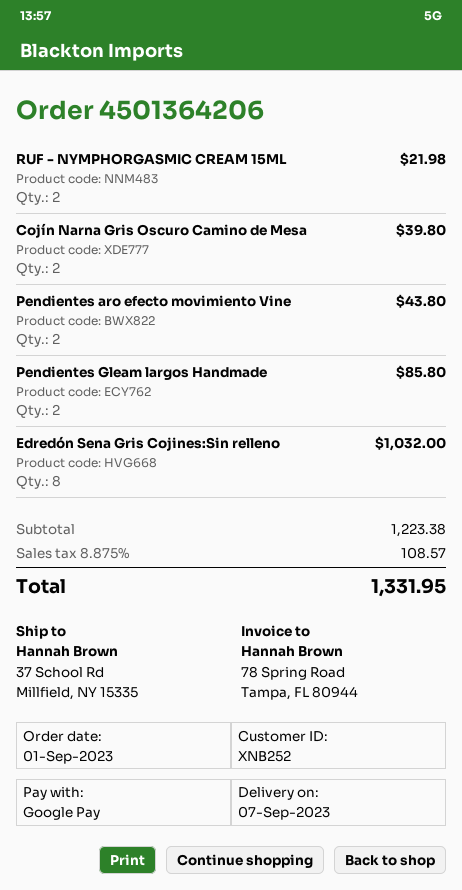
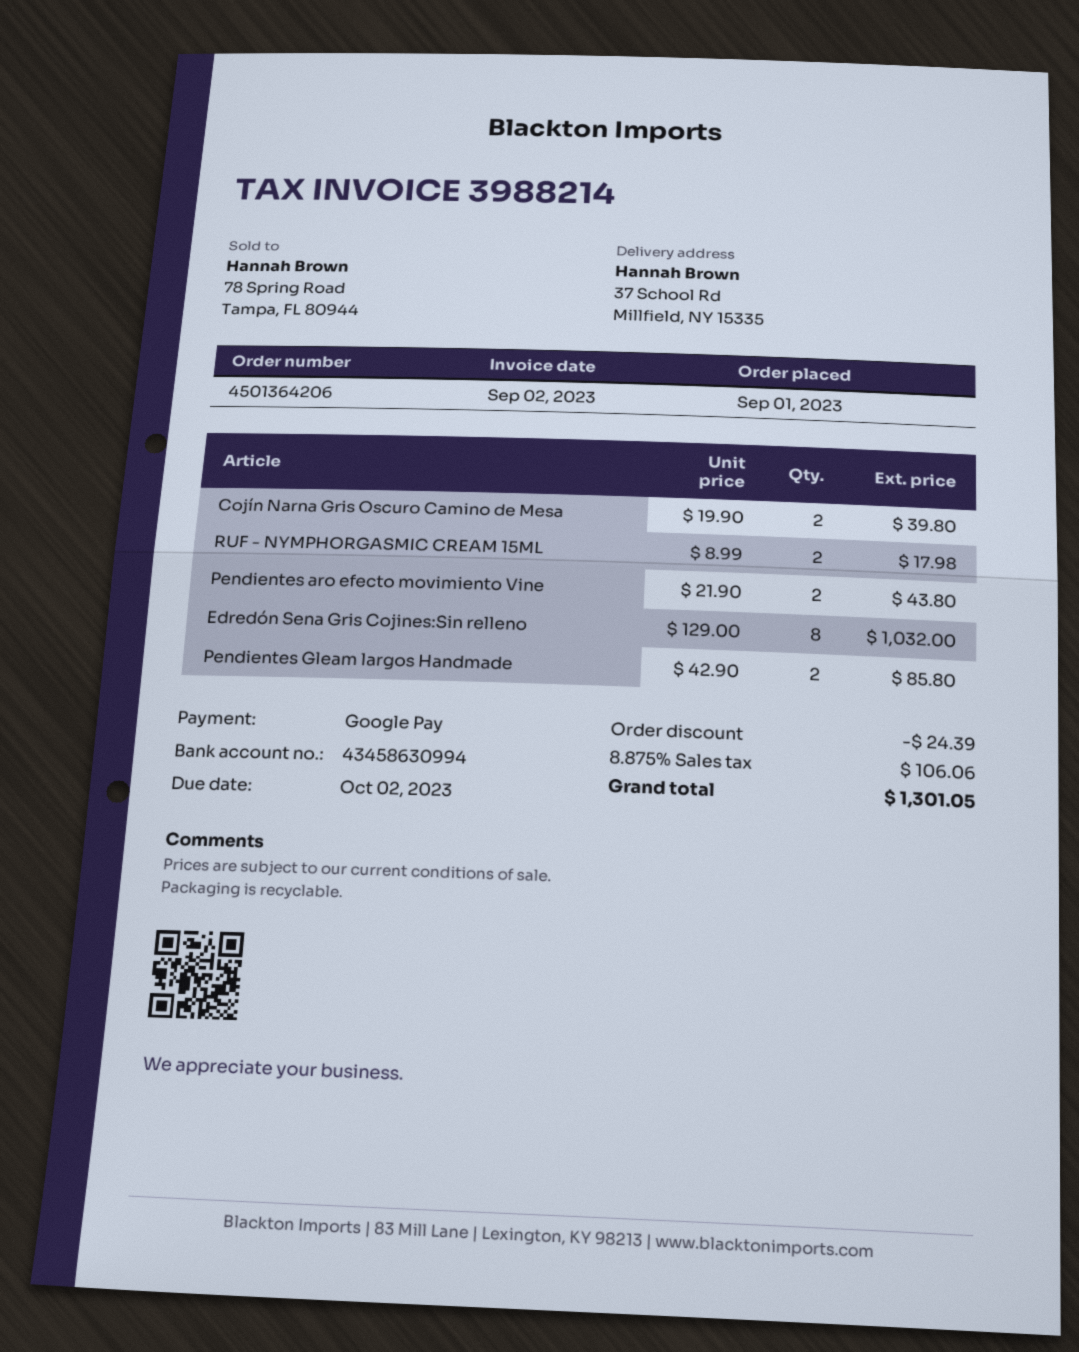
RUF - NYMPHORGASMIC CREAM 15ML: 2 for 21.98 -> 2 for 17.98
discount: none -> 24.39
tax: 8.875% = 108.57 -> 8.875% = 106.06
total: 1331.95 -> 1301.05

